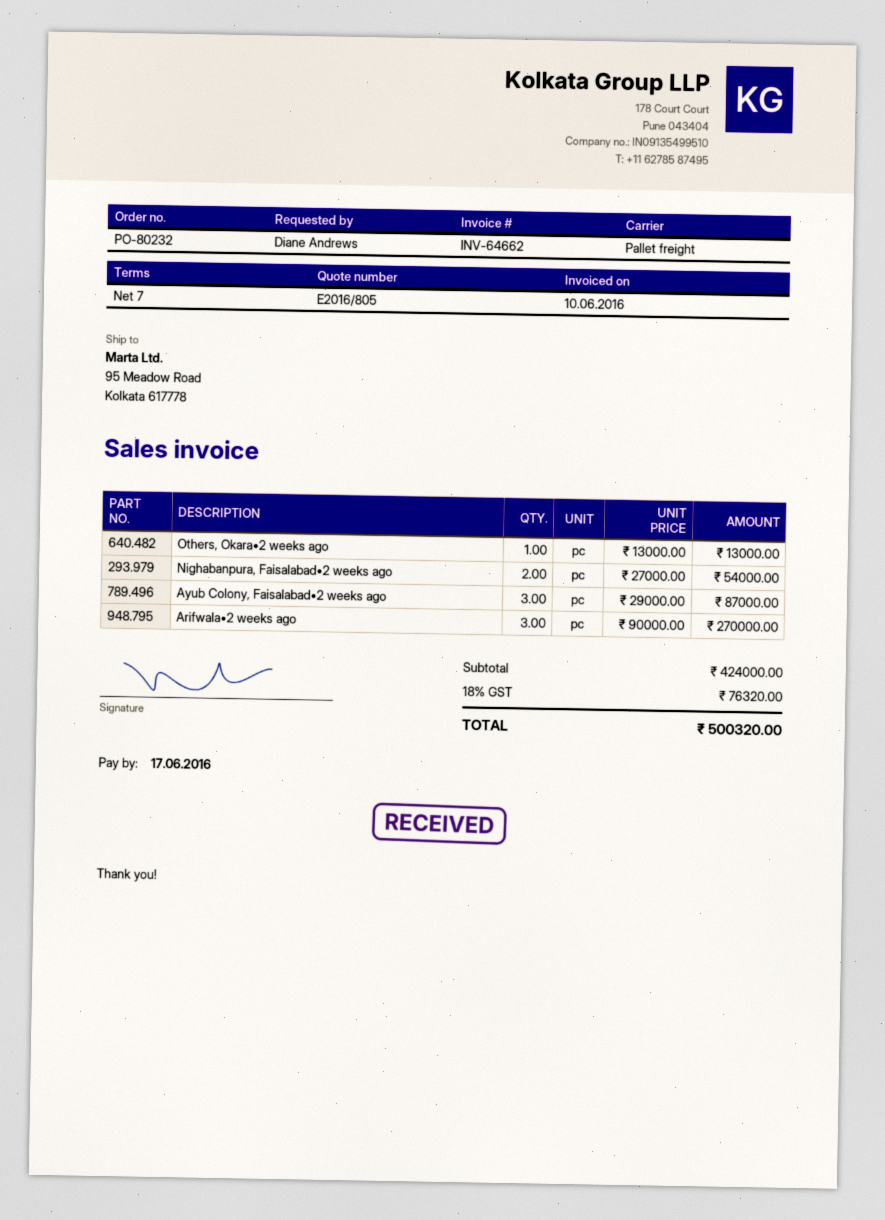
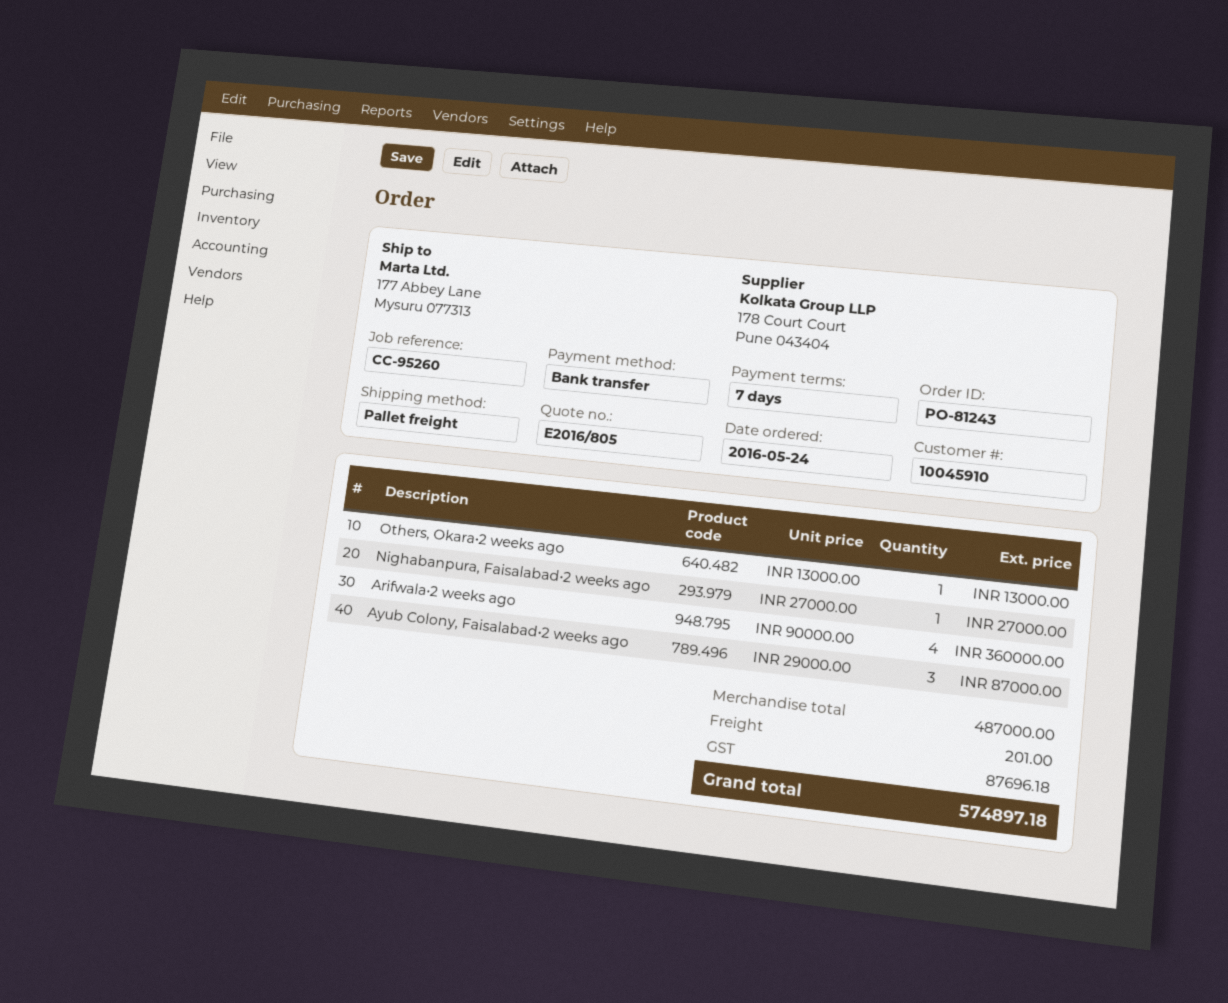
order number: PO-80232 -> PO-81243
ship to: 95 Meadow Road, Kolkata 617778 -> 177 Abbey Lane, Mysuru 077313
Nighabanpura, Faisalabad•2 weeks ago: 2 x 27000.00 = 54000.00 -> 1 x 27000.00 = 27000.00
Arifwala•2 weeks ago: 3 x 90000.00 = 270000.00 -> 4 x 90000.00 = 360000.00
subtotal: 424000.00 -> 487000.00
shipping: none -> 201.00
tax: 76320.00 -> 87696.18
total: 500320.00 -> 574897.18

